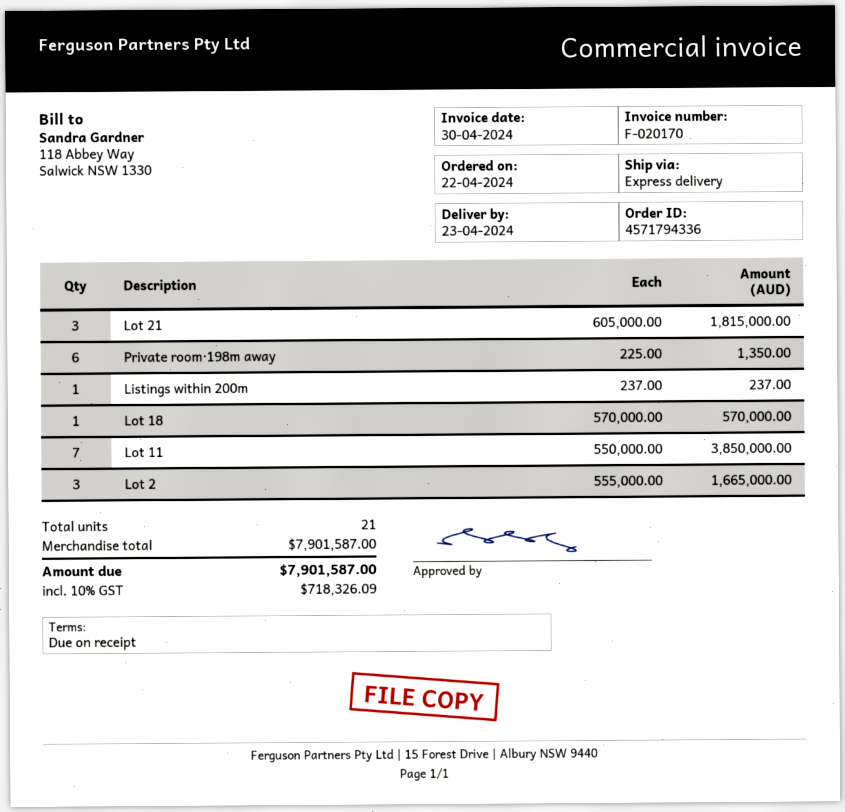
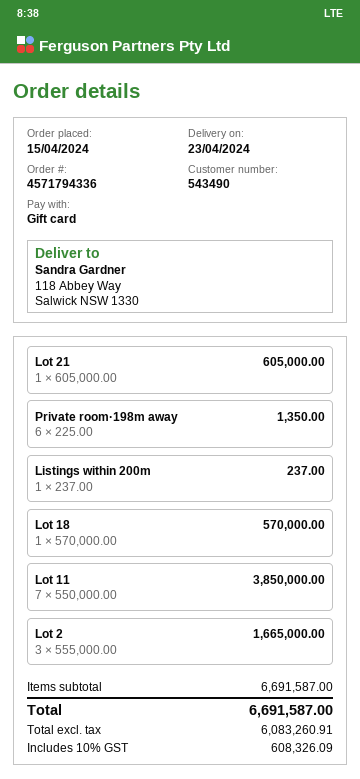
order date: 2024-04-22 -> 2024-04-15
Lot 21: 3 x 605000.00 = 1815000.00 -> 1 x 605000.00 = 605000.00
subtotal: 7901587.00 -> 6691587.00
tax: 10% = 718326.09 -> 10% = 608326.09
total: 7901587.00 -> 6691587.00

